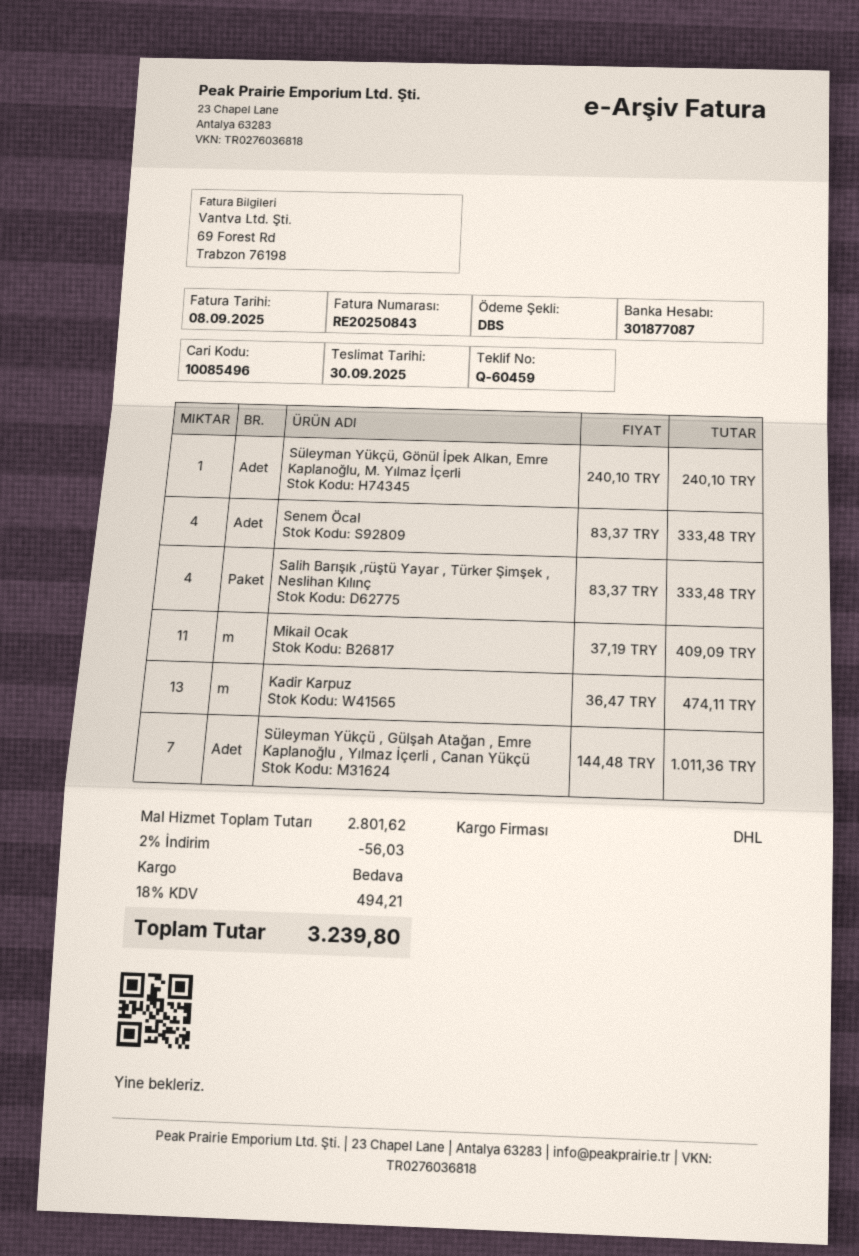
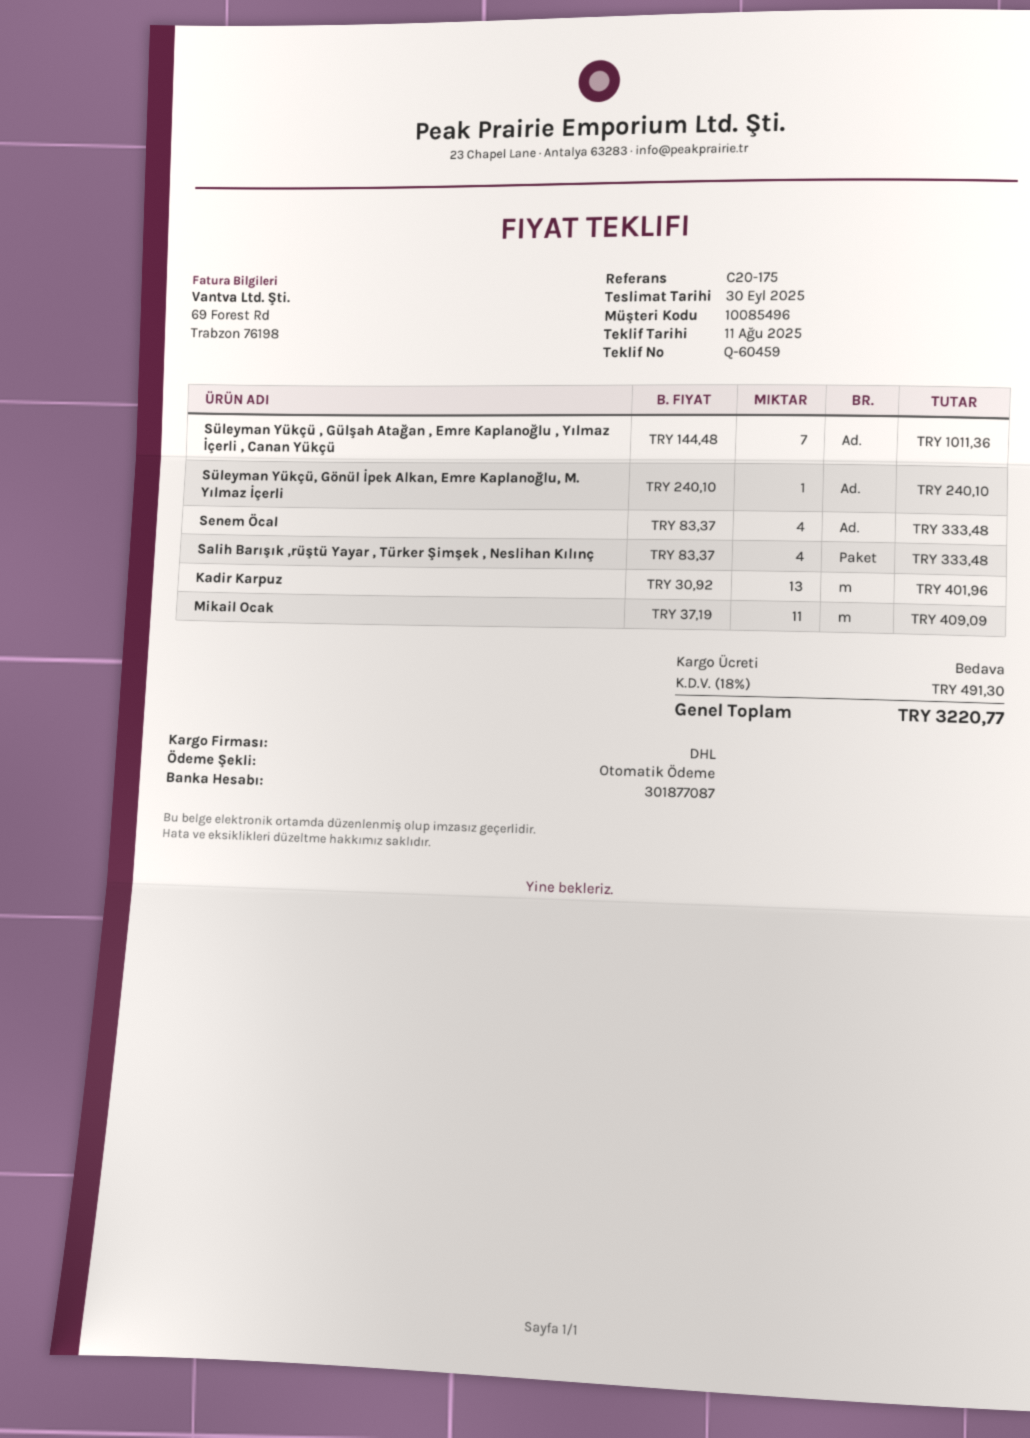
Kadir Karpuz: 13 x 36.47 = 474.11 -> 13 x 30.92 = 401.96
discount: 2% = 56.03 -> none
tax: 18% = 494.21 -> 18% = 491.30
total: 3239.80 -> 3220.77

